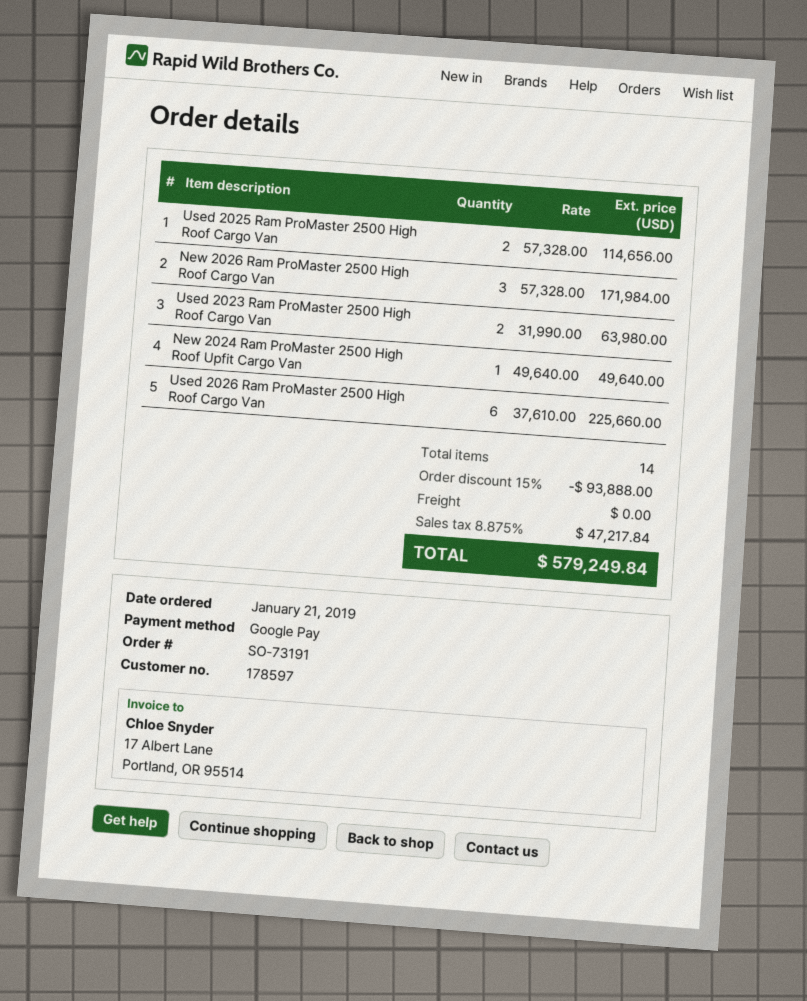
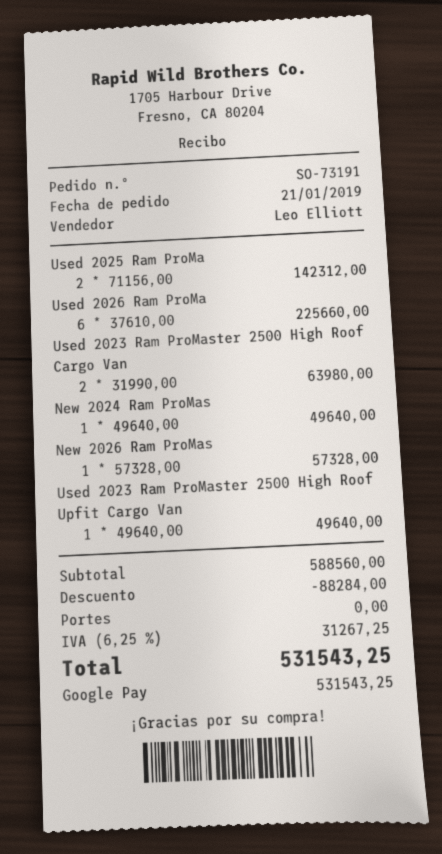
Used 2025 Ram ProMaster 2500 High Roof Cargo Van: 2 x 57328.00 = 114656.00 -> 2 x 71156.00 = 142312.00
New 2026 Ram ProMaster 2500 High Roof Cargo Van: 3 x 57328.00 = 171984.00 -> 1 x 57328.00 = 57328.00
Used 2023 Ram ProMaster 2500 High Roof Upfit Cargo Van: none -> 1 x 49640.00 = 49640.00
discount: 93888.00 -> 88284.00
tax: 8.875% = 47217.84 -> 6.25% = 31267.25
total: 579249.84 -> 531543.25

